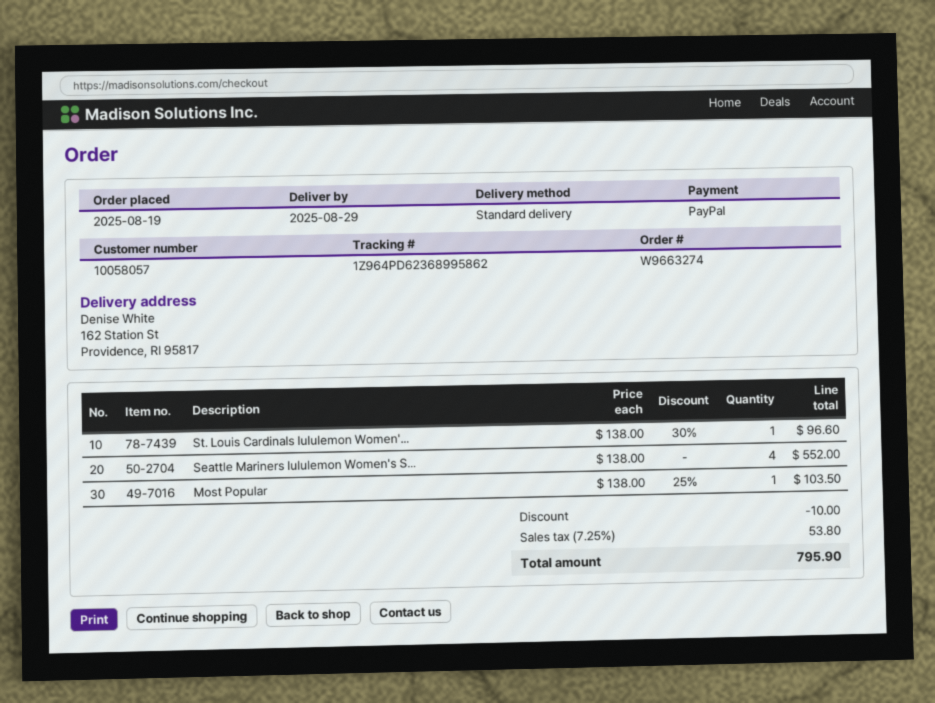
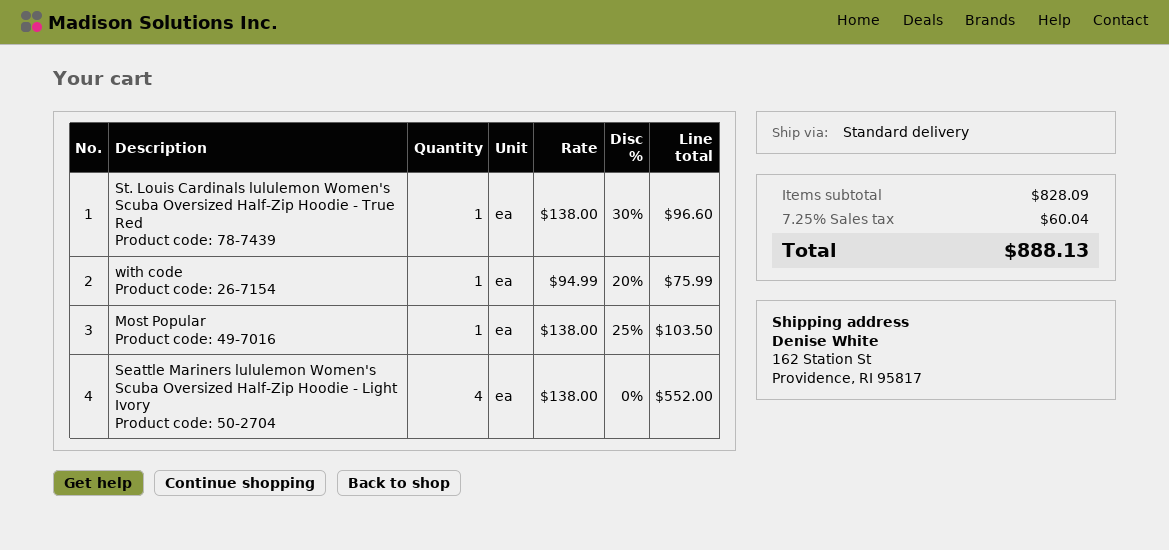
with code: none -> 1 x 94.99 - 20% = 75.99
discount: 10.00 -> none
tax: 7.25% = 53.80 -> 7.25% = 60.04
total: 795.90 -> 888.13

